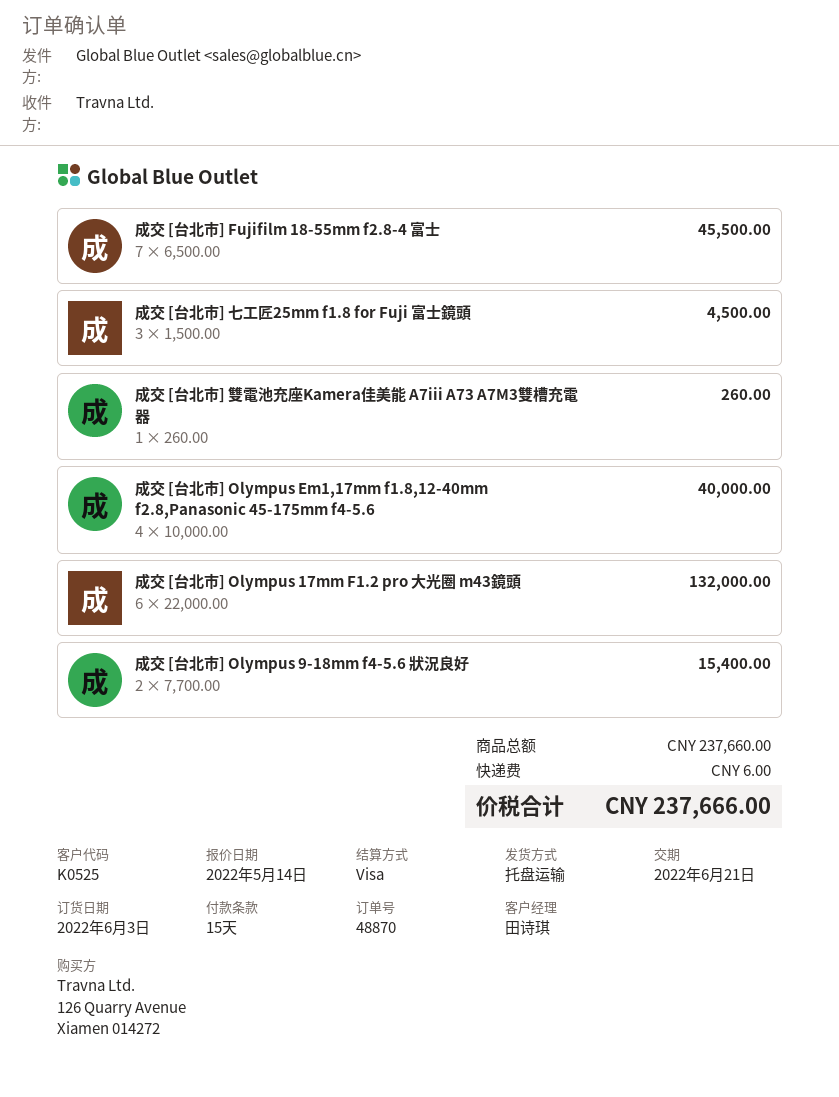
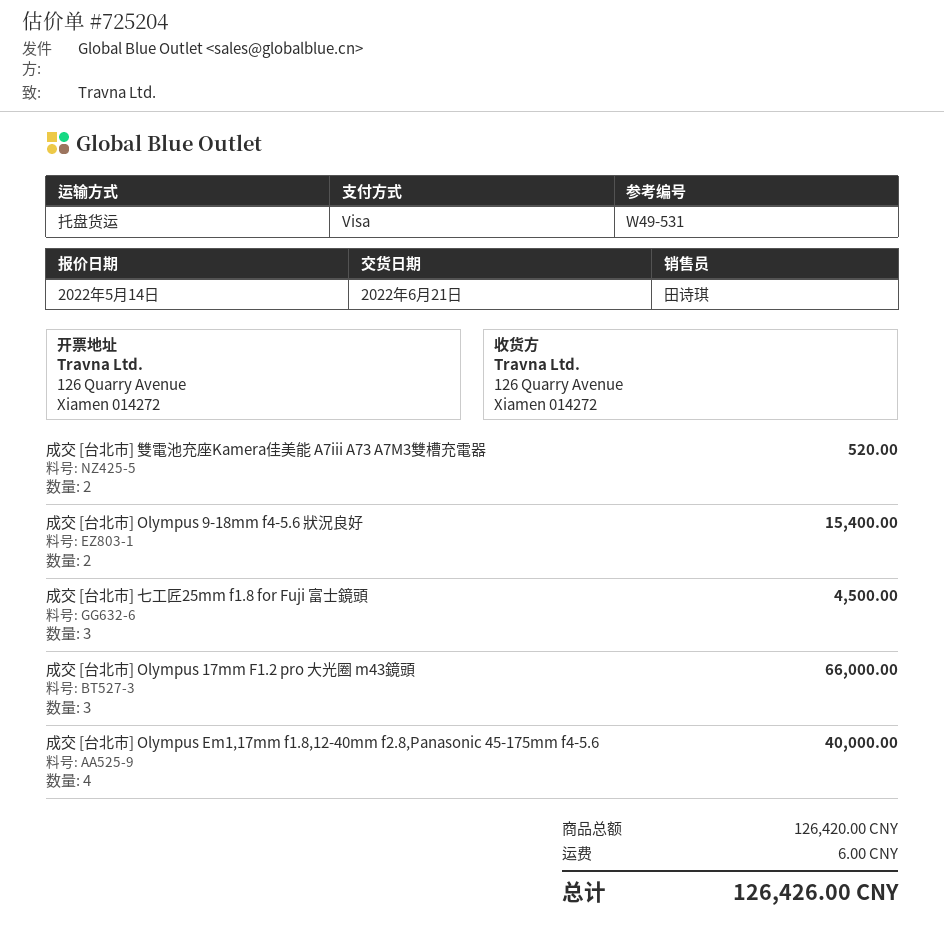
成交 [台北市] Fujifilm 18-55mm f2.8-4 富士: 7 for 45500.00 -> none
成交 [台北市] 雙電池充座Kamera佳美能 A7iii A73 A7M3雙槽充電器: 1 for 260.00 -> 2 for 520.00
成交 [台北市] Olympus 17mm F1.2 pro 大光圈 m43鏡頭: 6 for 132000.00 -> 3 for 66000.00
subtotal: 237660.00 -> 126420.00
total: 237666.00 -> 126426.00

